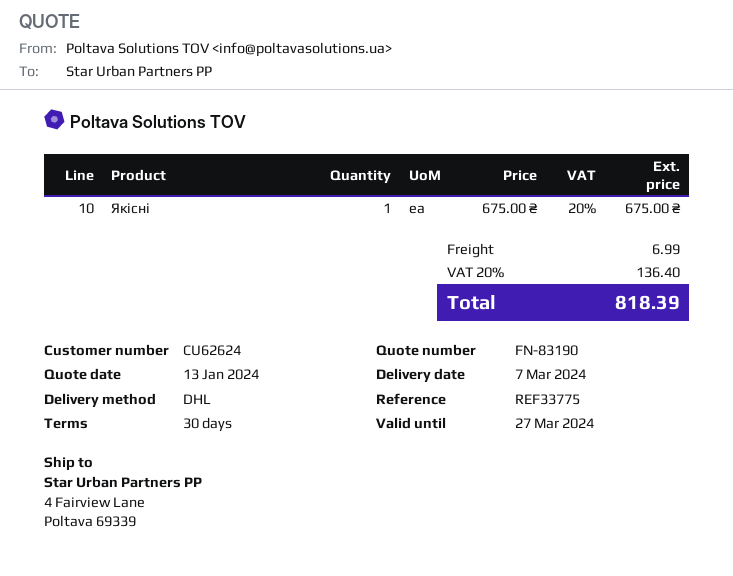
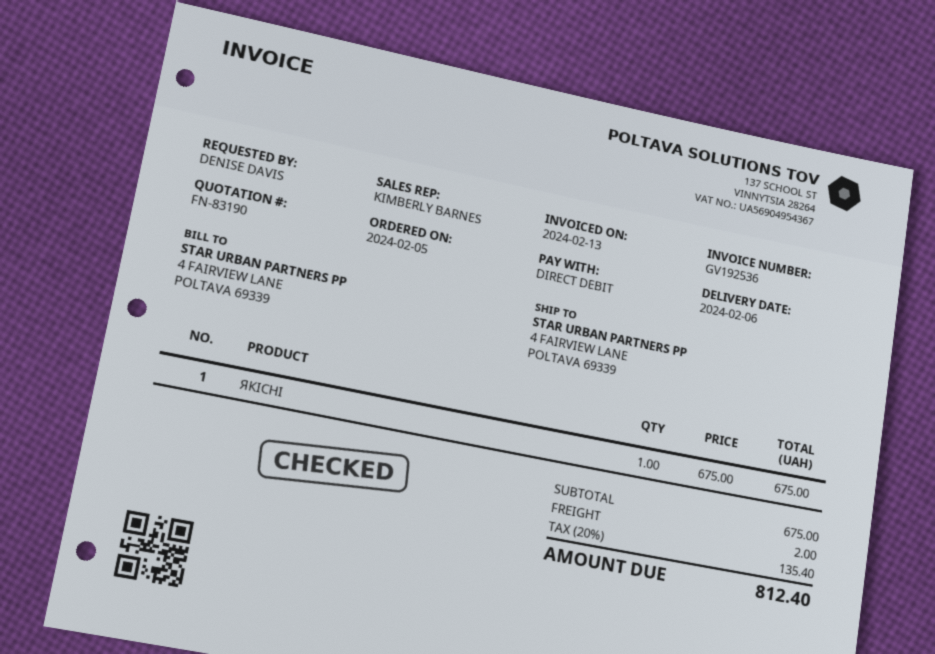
delivery date: 2024-03-07 -> 2024-02-06
shipping: 6.99 -> 2.00
tax: 20% = 136.40 -> 20% = 135.40
total: 818.39 -> 812.40

